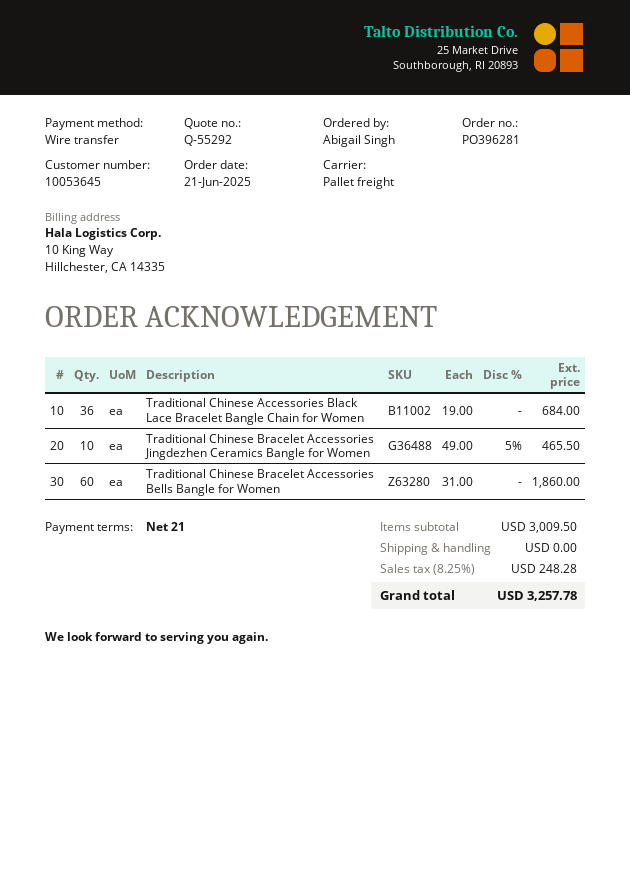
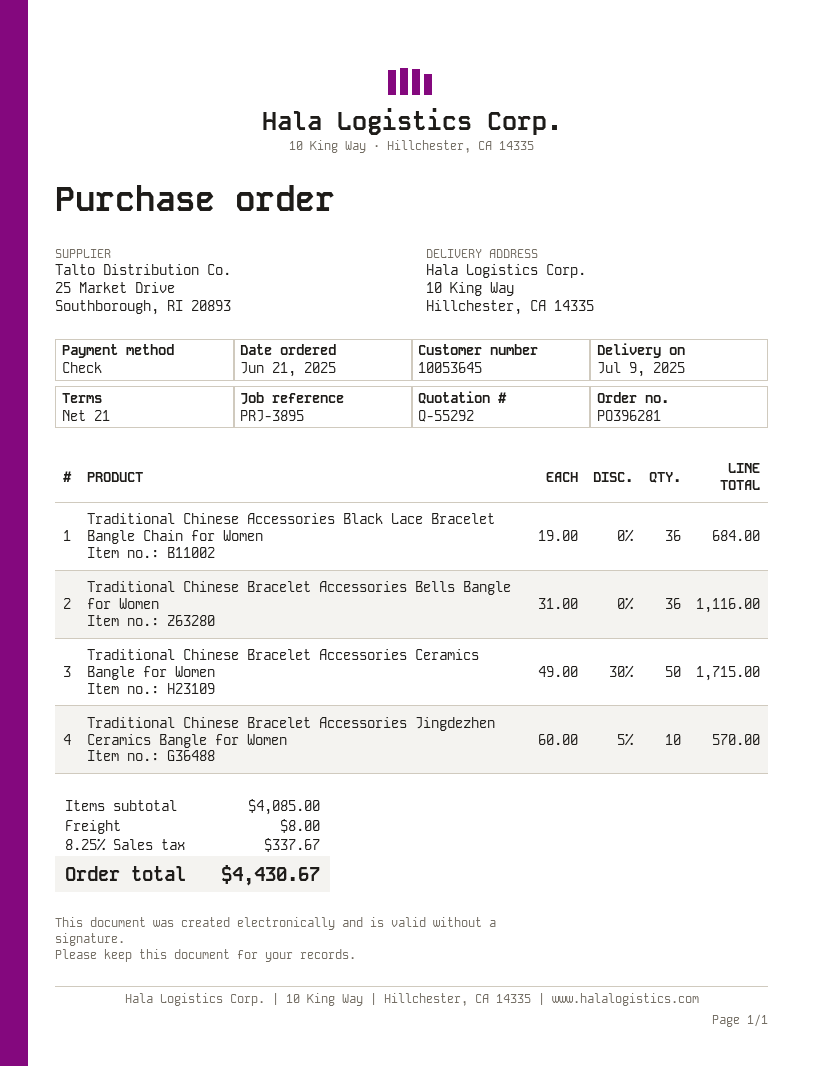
payment method: bank transfer -> cheque
Traditional Chinese Bracelet Accessories Jingdezhen Ceramics Bangle for Women: 10 x 49.00 - 5% = 465.50 -> 10 x 60.00 - 5% = 570.00
Traditional Chinese Bracelet Accessories Bells Bangle for Women: 60 x 31.00 = 1860.00 -> 36 x 31.00 = 1116.00
Traditional Chinese Bracelet Accessories Ceramics Bangle for Women: none -> 50 x 49.00 - 30% = 1715.00
subtotal: 3009.50 -> 4085.00
shipping: 0.00 -> 8.00
tax: 8.25% = 248.28 -> 8.25% = 337.67
total: 3257.78 -> 4430.67

